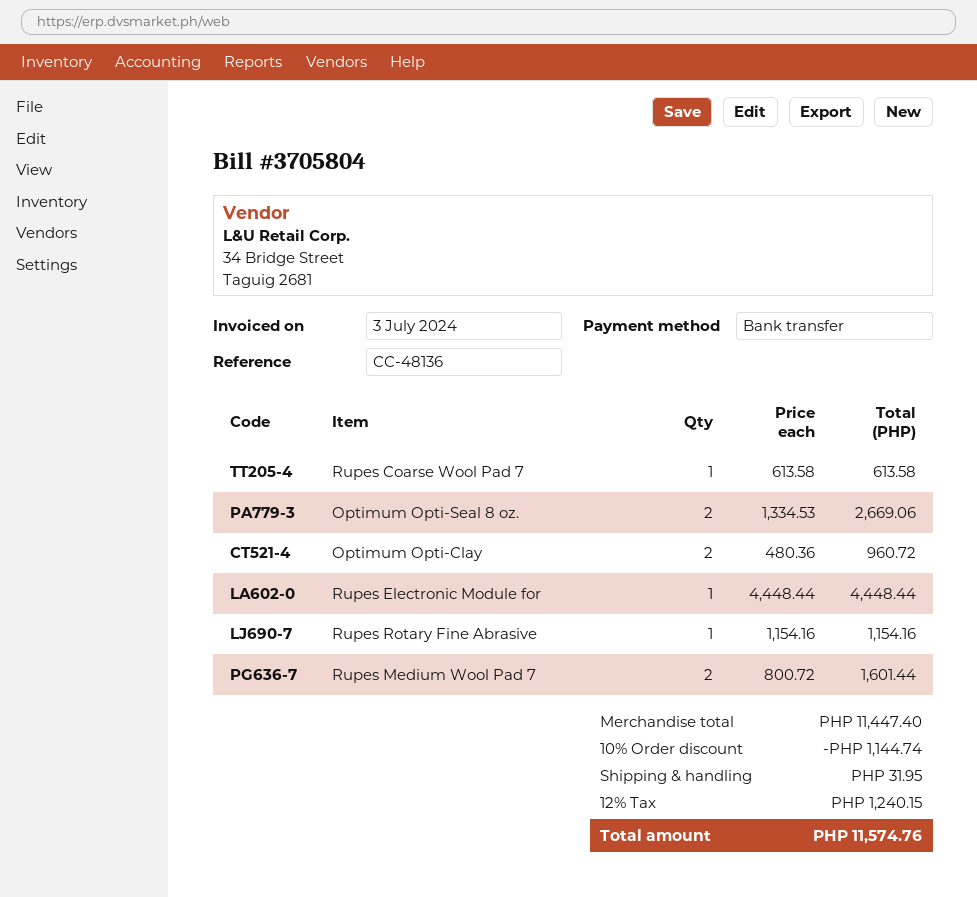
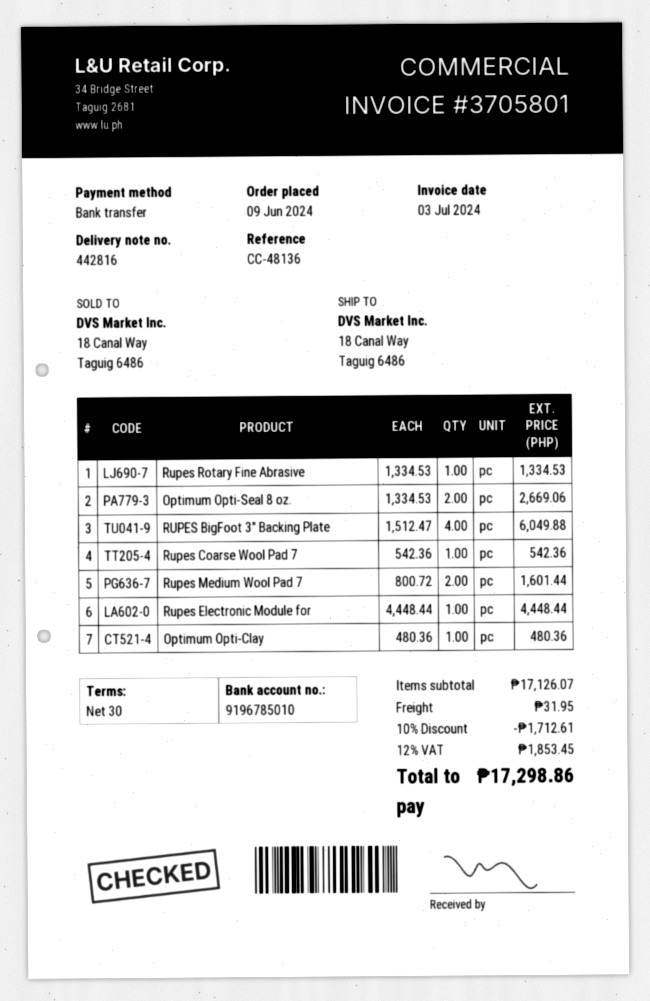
invoice number: 3705804 -> 3705801
Rupes Coarse Wool Pad 7: 1 x 613.58 = 613.58 -> 1 x 542.36 = 542.36
Optimum Opti-Clay: 2 x 480.36 = 960.72 -> 1 x 480.36 = 480.36
Rupes Rotary Fine Abrasive: 1 x 1154.16 = 1154.16 -> 1 x 1334.53 = 1334.53
RUPES BigFoot 3" Backing Plate: none -> 4 x 1512.47 = 6049.88
subtotal: 11447.40 -> 17126.07
discount: 10% = 1144.74 -> 10% = 1712.61
tax: 12% = 1240.15 -> 12% = 1853.45
total: 11574.76 -> 17298.86

